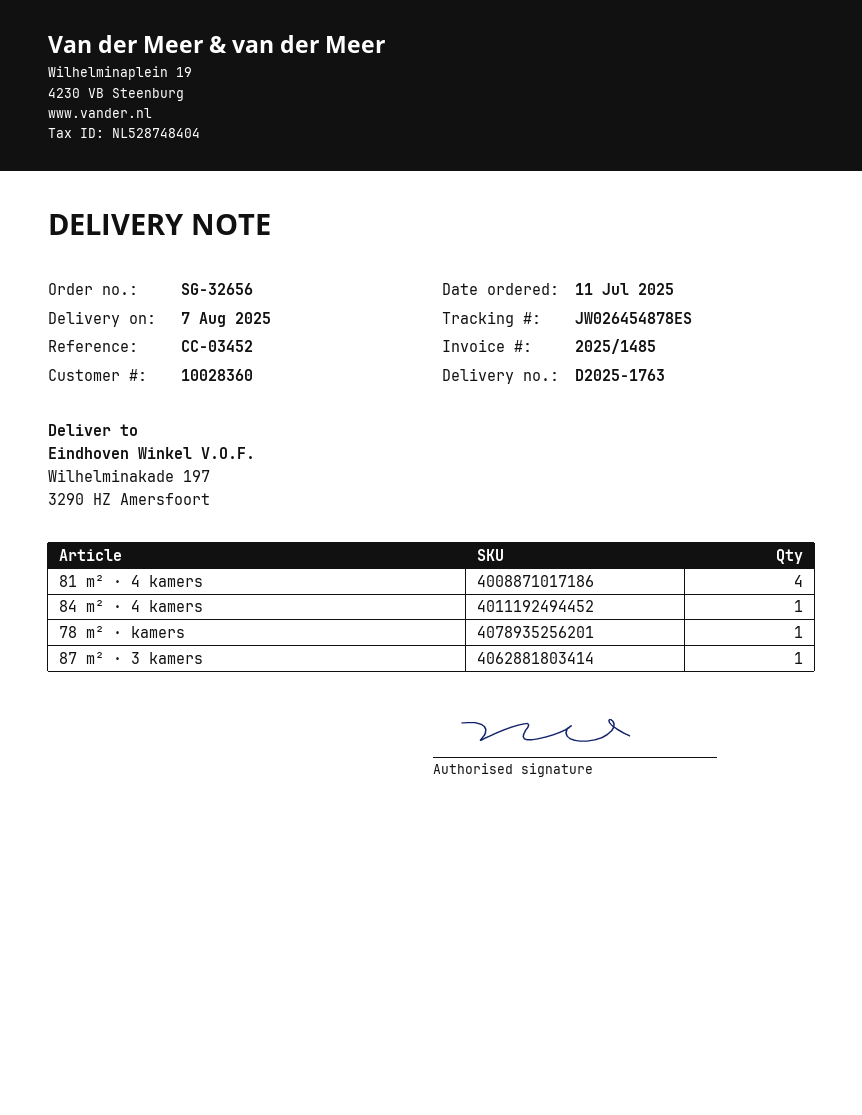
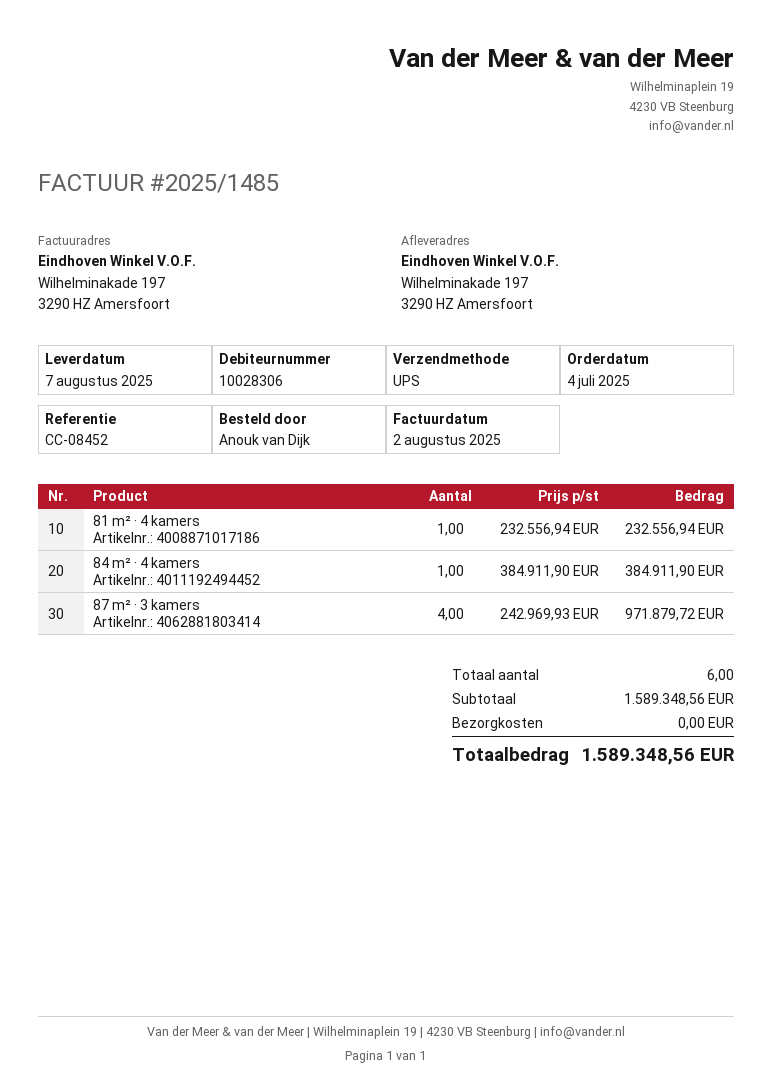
order date: 2025-07-11 -> 2025-07-04
customer number: 10028360 -> 10028306
reference: CC-03452 -> CC-08452
81 m² · 4 kamers: 4 -> 1
78 m² · kamers: 1 -> none
87 m² · 3 kamers: 1 -> 4

